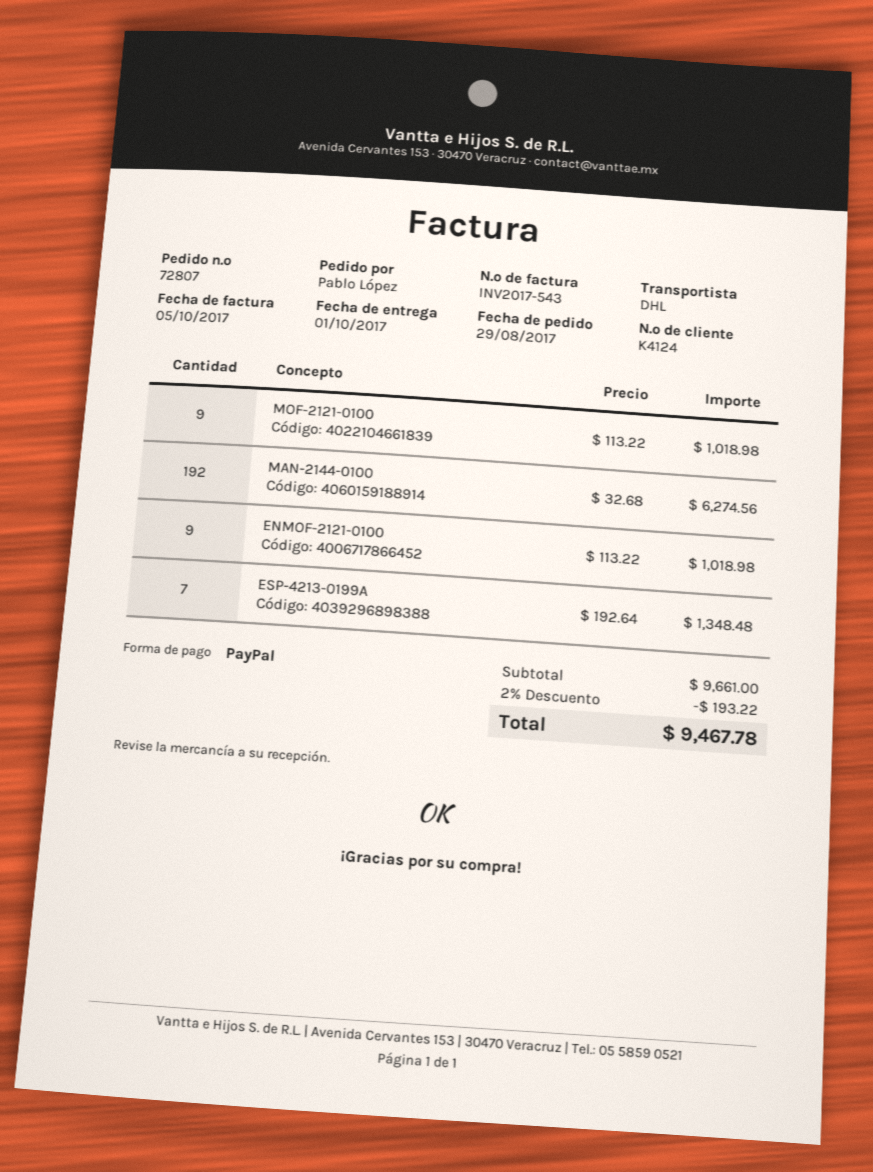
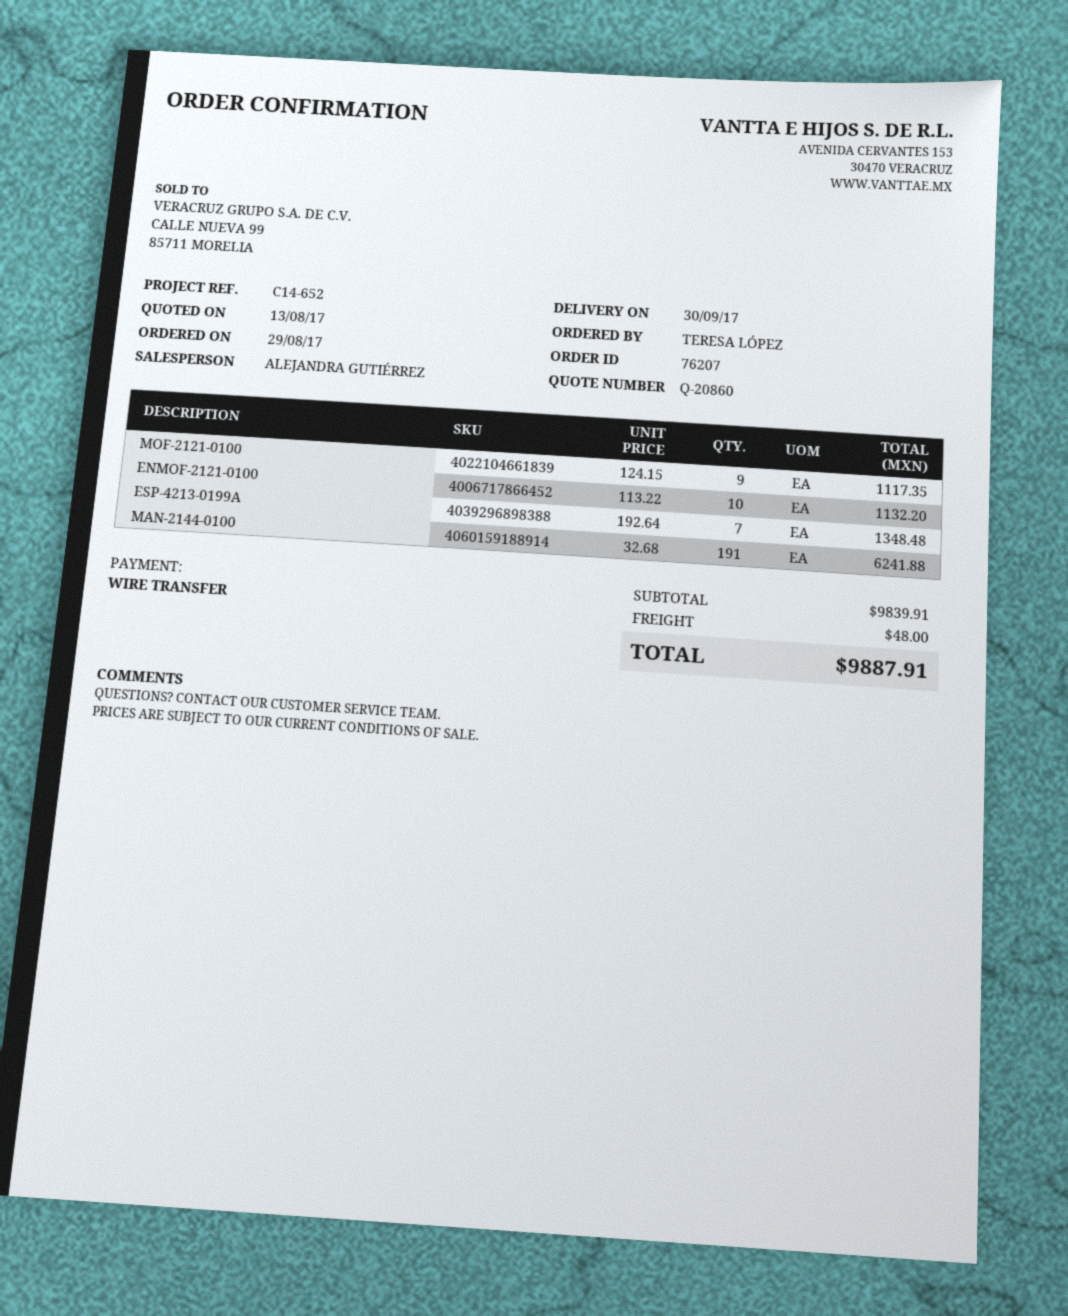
order number: 72807 -> 76207
delivery date: 2017-10-01 -> 2017-09-30
ordered by: Pablo López -> TERESA LÓPEZ
payment method: PayPal -> bank transfer
MOF-2121-0100: 9 x 113.22 = 1018.98 -> 9 x 124.15 = 1117.35
MAN-2144-0100: 192 x 32.68 = 6274.56 -> 191 x 32.68 = 6241.88
ENMOF-2121-0100: 9 x 113.22 = 1018.98 -> 10 x 113.22 = 1132.20
subtotal: 9661.00 -> 9839.91
discount: 2% = 193.22 -> none
shipping: none -> 48.00
total: 9467.78 -> 9887.91

